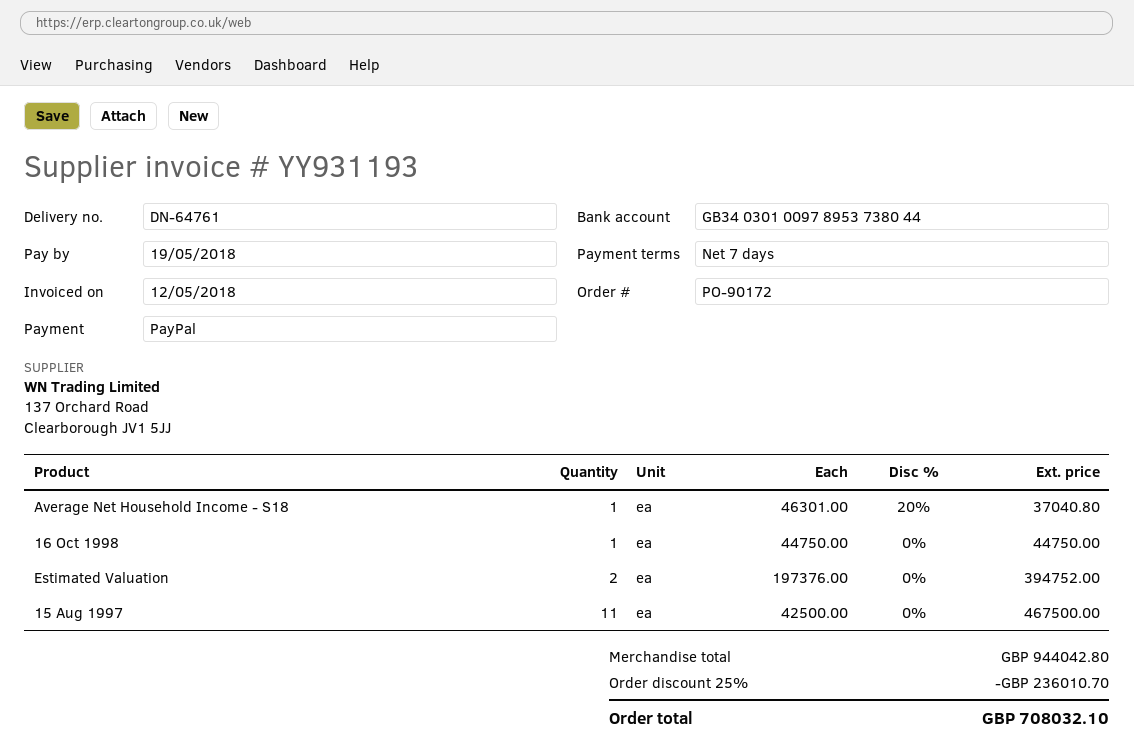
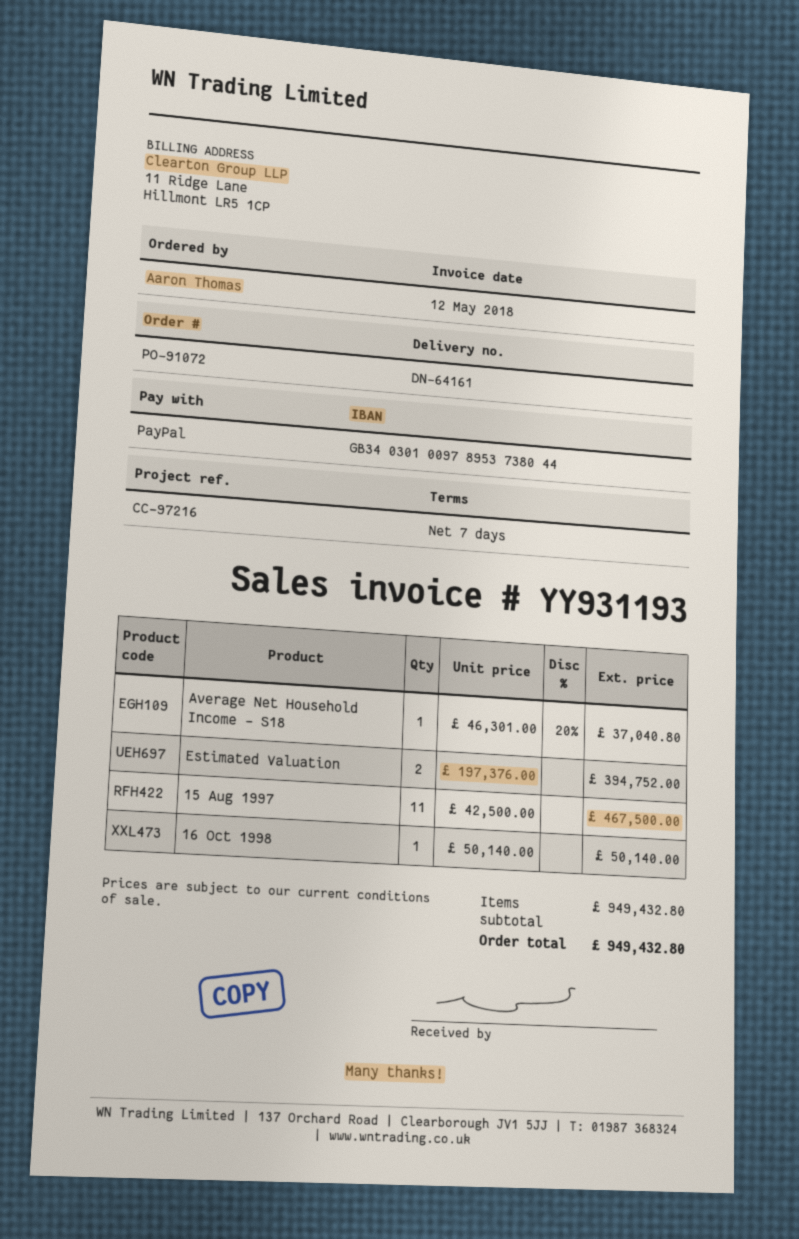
order number: PO-90172 -> PO-91072
delivery note number: DN-64761 -> DN-64161
16 Oct 1998: 1 x 44750.00 = 44750.00 -> 1 x 50140.00 = 50140.00
subtotal: 944042.80 -> 949432.80
discount: 25% = 236010.70 -> none
total: 708032.10 -> 949432.80

